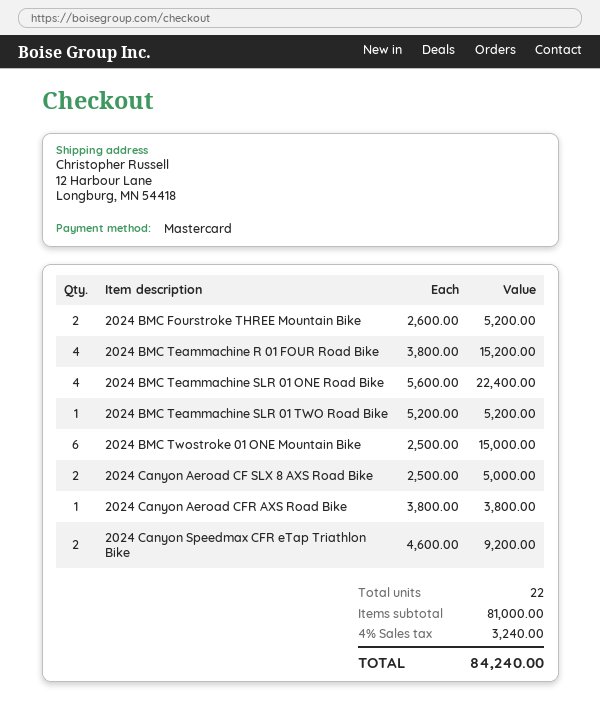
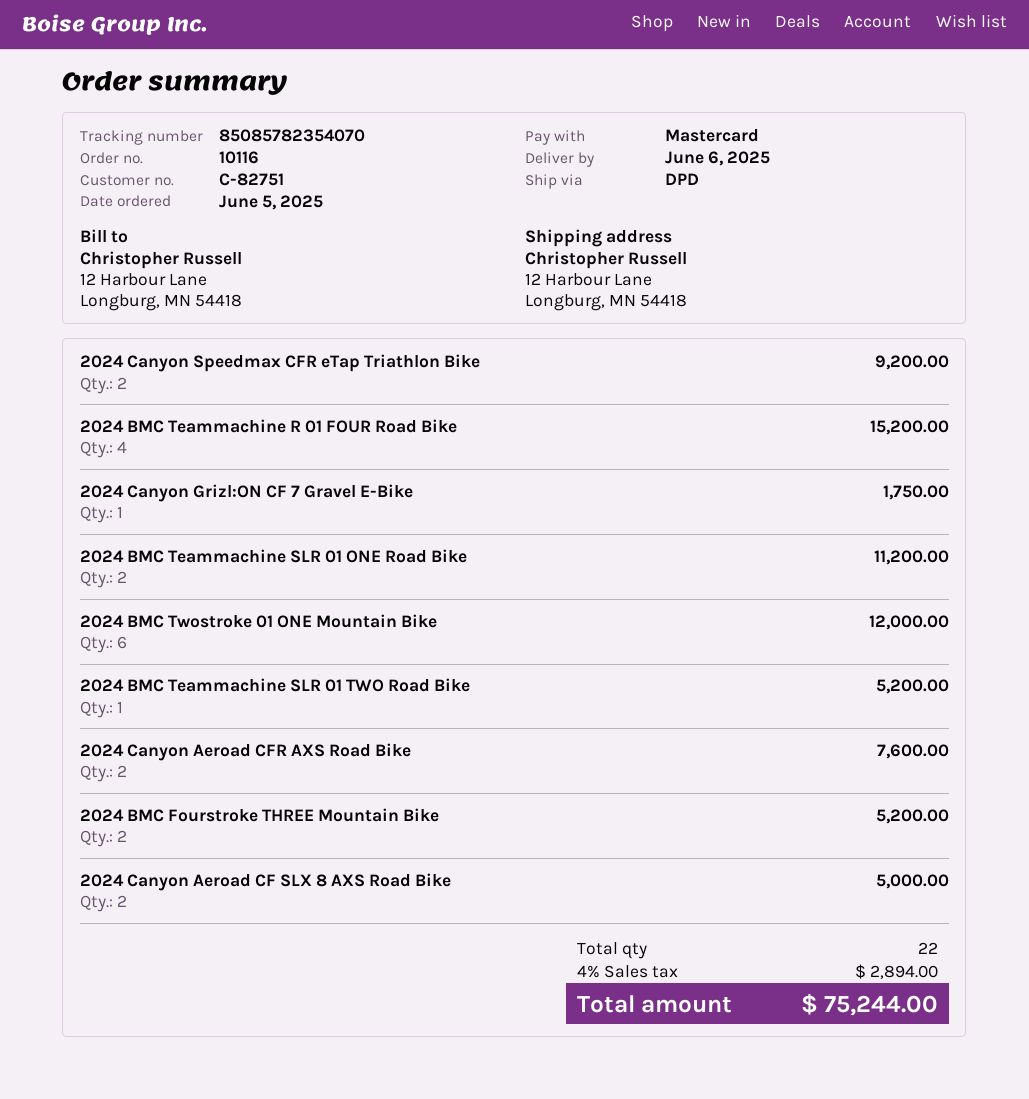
2024 BMC Teammachine SLR 01 ONE Road Bike: 4 for 22400.00 -> 2 for 11200.00
2024 BMC Twostroke 01 ONE Mountain Bike: 6 for 15000.00 -> 6 for 12000.00
2024 Canyon Aeroad CFR AXS Road Bike: 1 for 3800.00 -> 2 for 7600.00
2024 Canyon Grizl:ON CF 7 Gravel E-Bike: none -> 1 for 1750.00
tax: 4% = 3240.00 -> 4% = 2894.00
total: 84240.00 -> 75244.00

